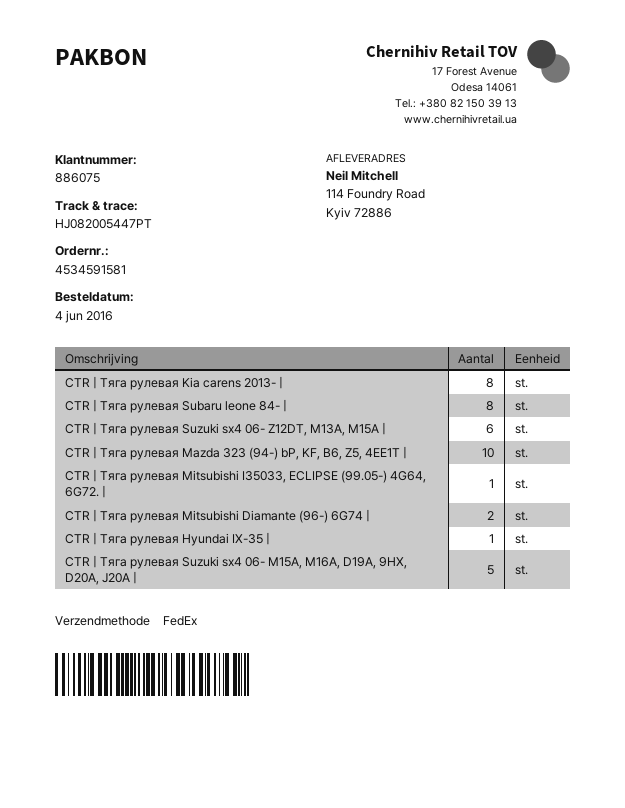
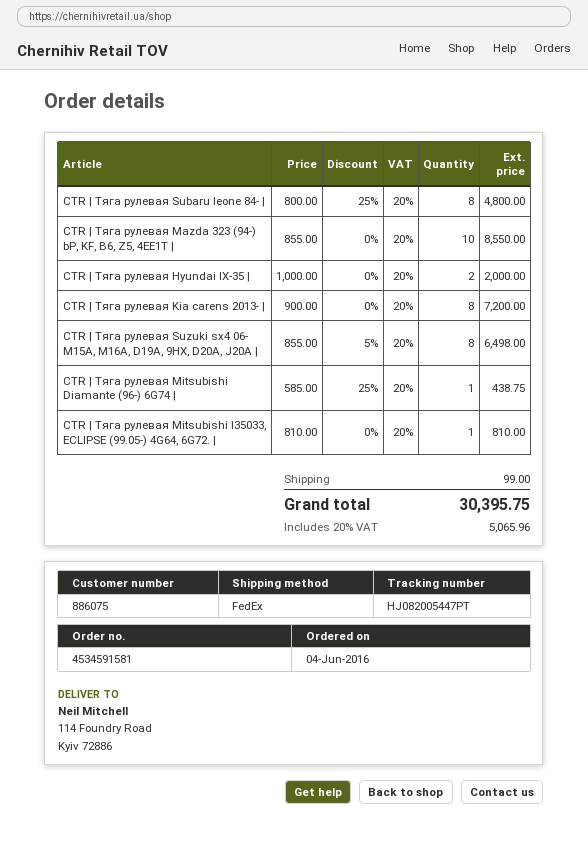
CTR | Тяга рулевая Suzuki sx4 06- Z12DT, M13A, M15A |: 6 -> none
CTR | Тяга рулевая Mitsubishi Diamante (96-) 6G74 |: 2 -> 1
CTR | Тяга рулевая Hyundai IX-35 |: 1 -> 2
CTR | Тяга рулевая Suzuki sx4 06- M15A, M16A, D19A, 9HX, D20A, J20A |: 5 -> 8

